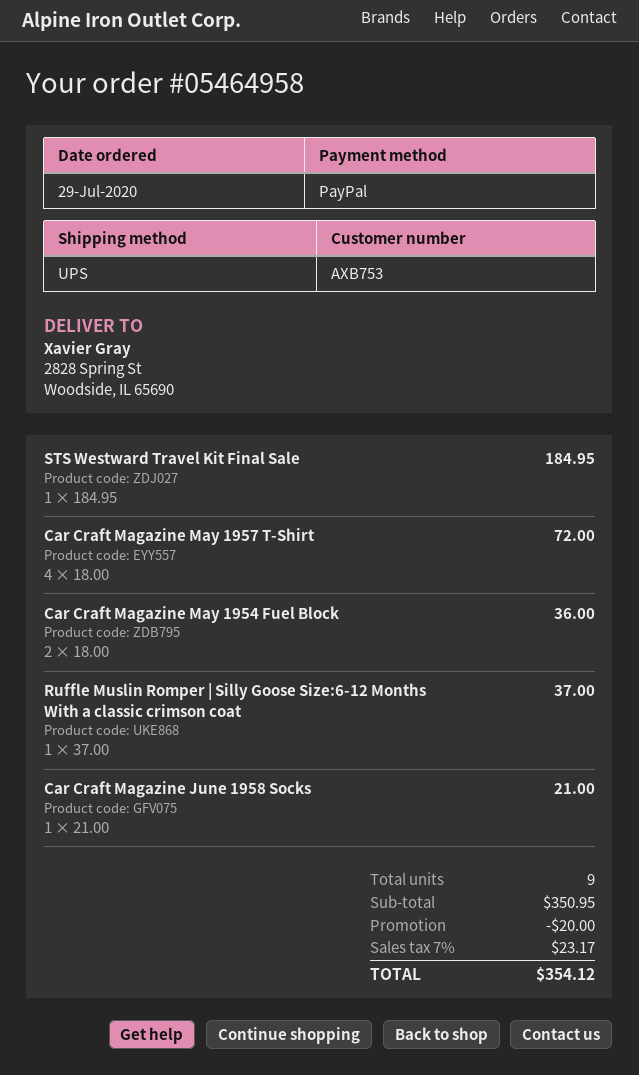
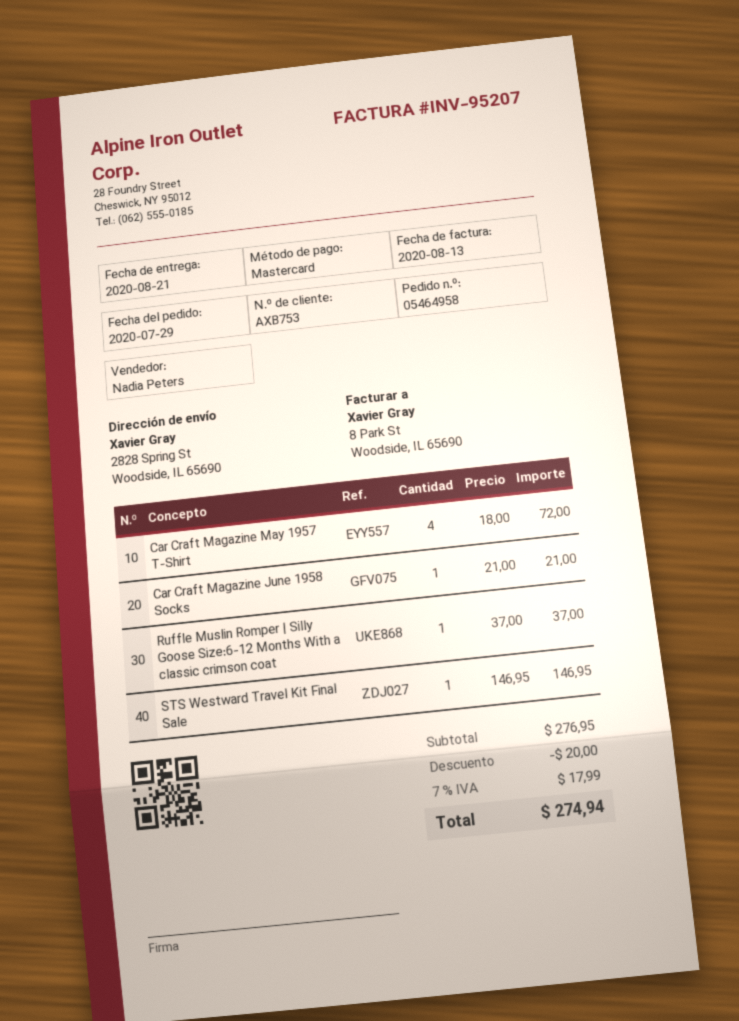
payment method: PayPal -> Mastercard
STS Westward Travel Kit Final Sale: 1 x 184.95 = 184.95 -> 1 x 146.95 = 146.95
Car Craft Magazine May 1954 Fuel Block: 2 x 18.00 = 36.00 -> none
subtotal: 350.95 -> 276.95
tax: 7% = 23.17 -> 7% = 17.99
total: 354.12 -> 274.94

